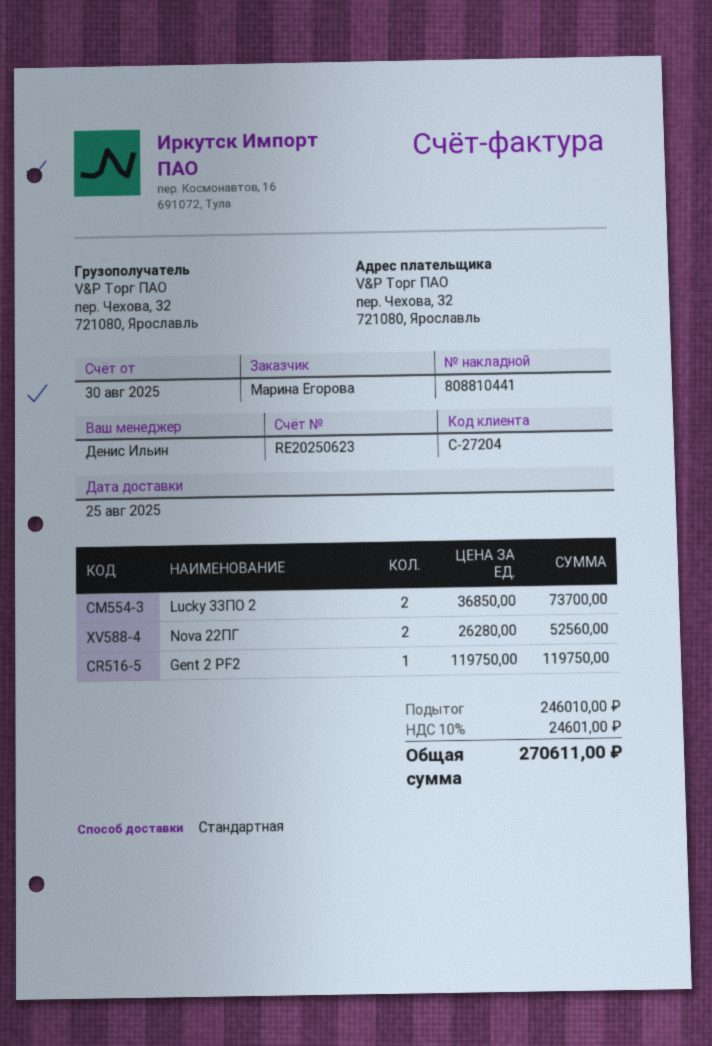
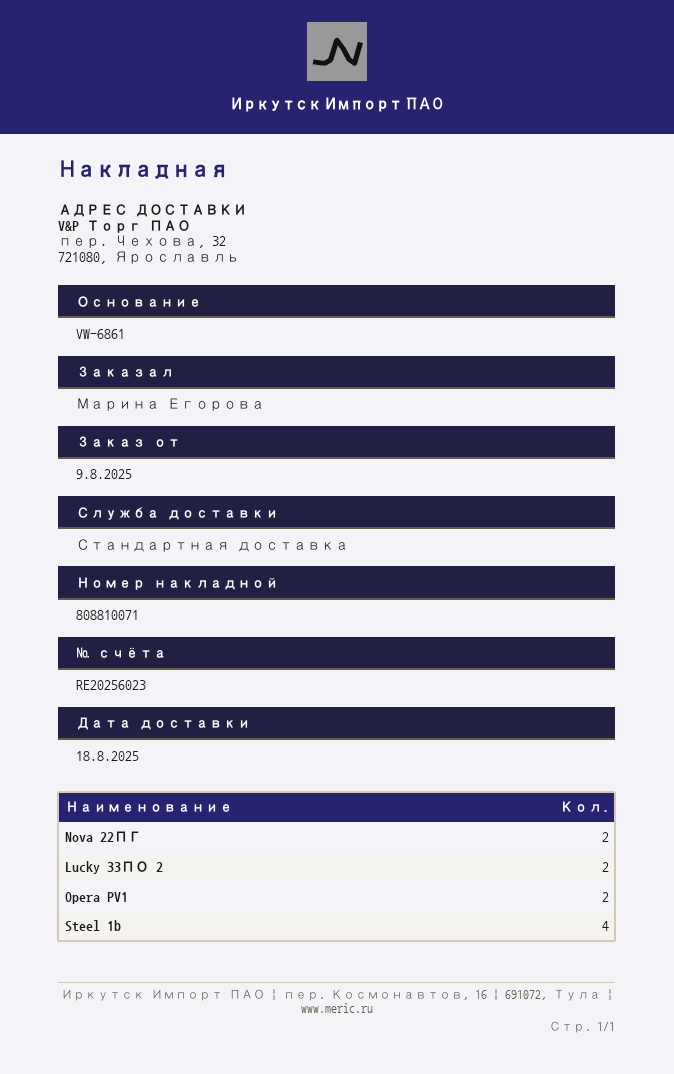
delivery note number: 808810441 -> 808810071
delivery date: 2025-08-25 -> 2025-08-18
invoice number: RE20250623 -> RE20256023
Gent 2 PF2: 1 -> none
Opera PV1: none -> 2
Steel 1b: none -> 4

